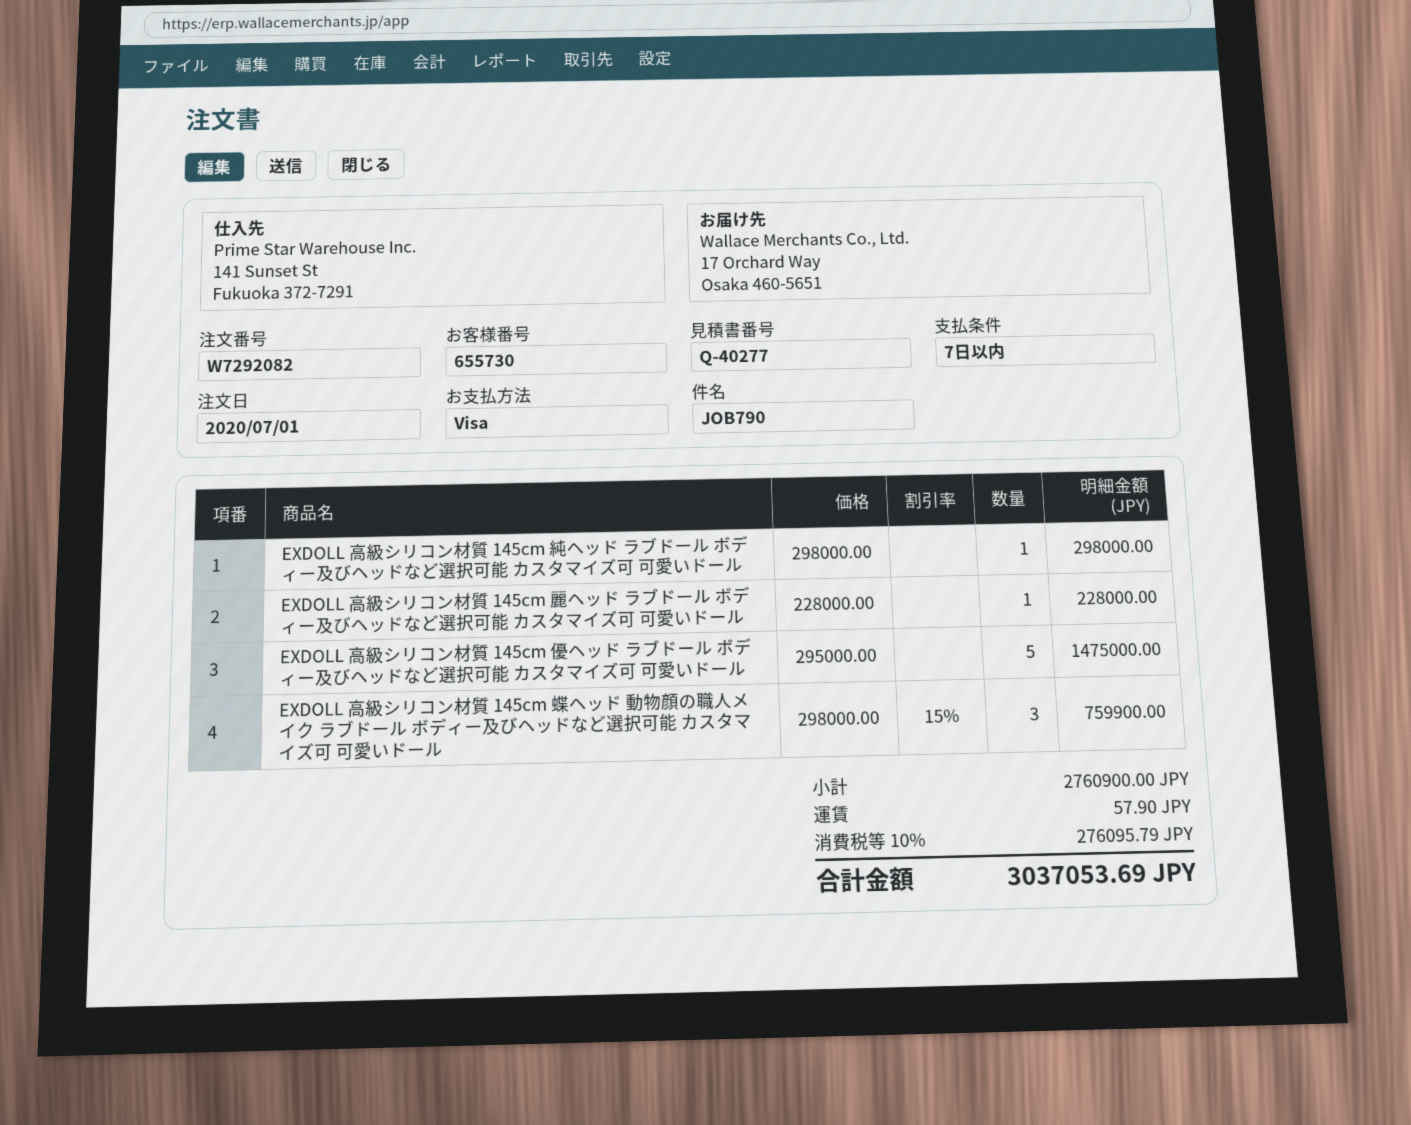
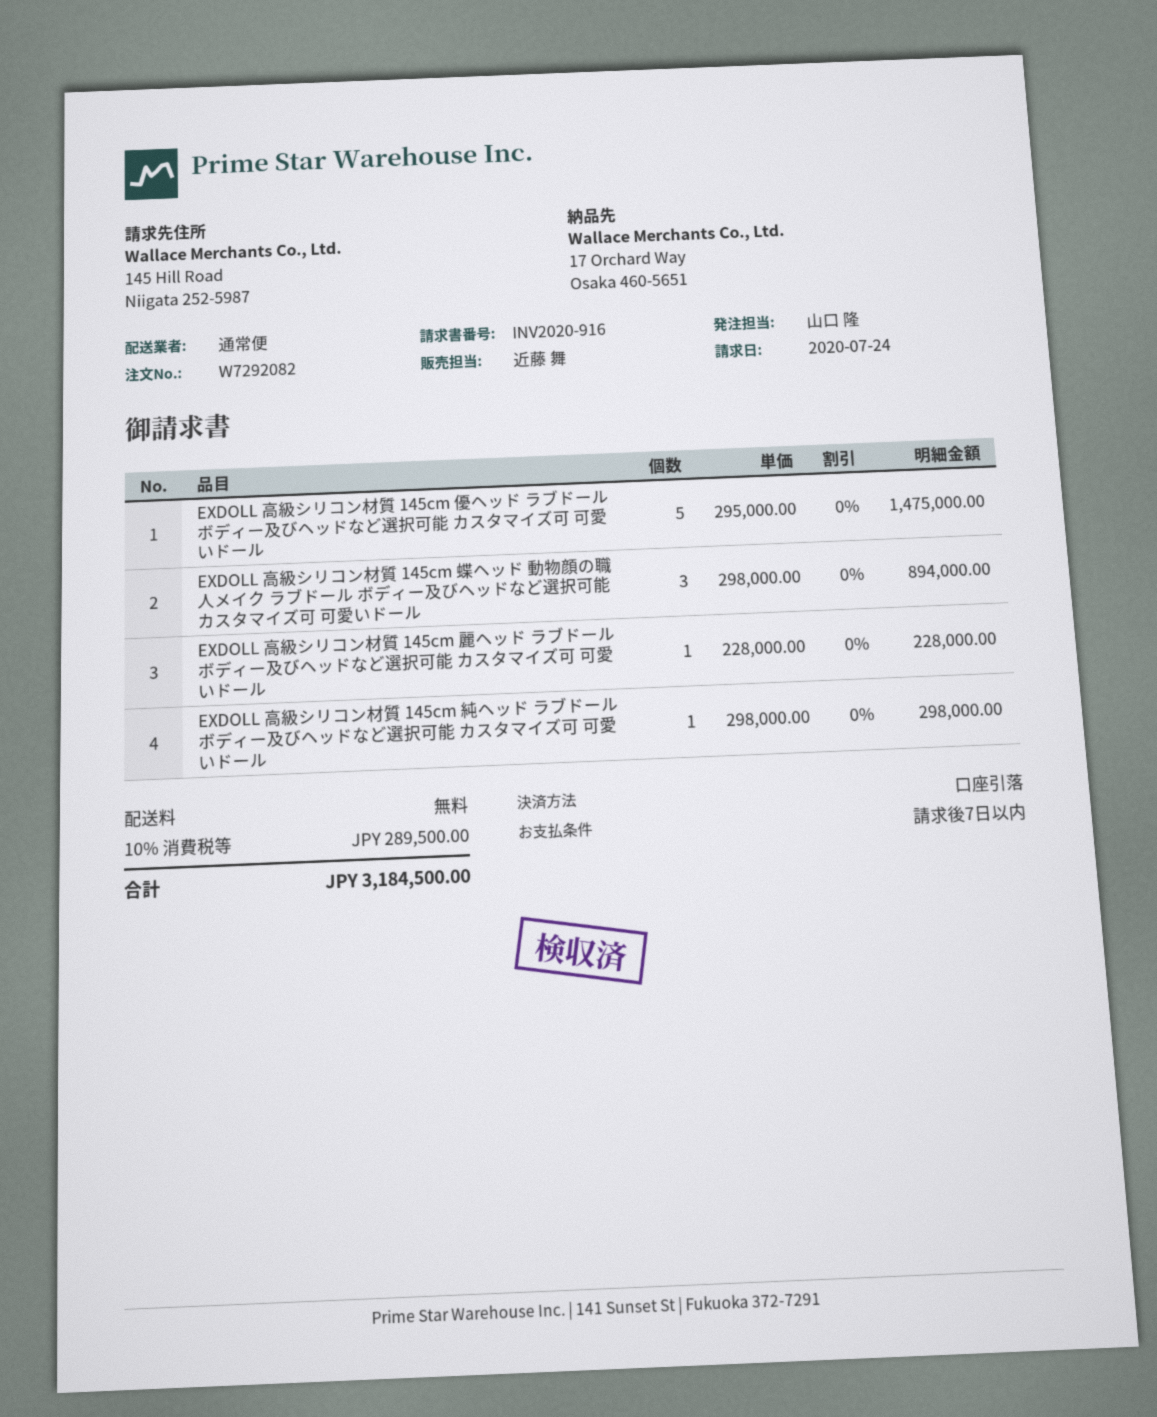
payment method: Visa -> direct debit
EXDOLL 高級シリコン材質 145cm 蝶ヘッド 動物顔の職人メイク ラブドール ボディー及びヘッドなど選択可能 カスタマイズ可 可愛いドール: 3 x 298000.00 - 15% = 759900.00 -> 3 x 298000.00 = 894000.00
shipping: 57.90 -> 0.00
tax: 10% = 276095.79 -> 10% = 289500.00
total: 3037053.69 -> 3184500.00

